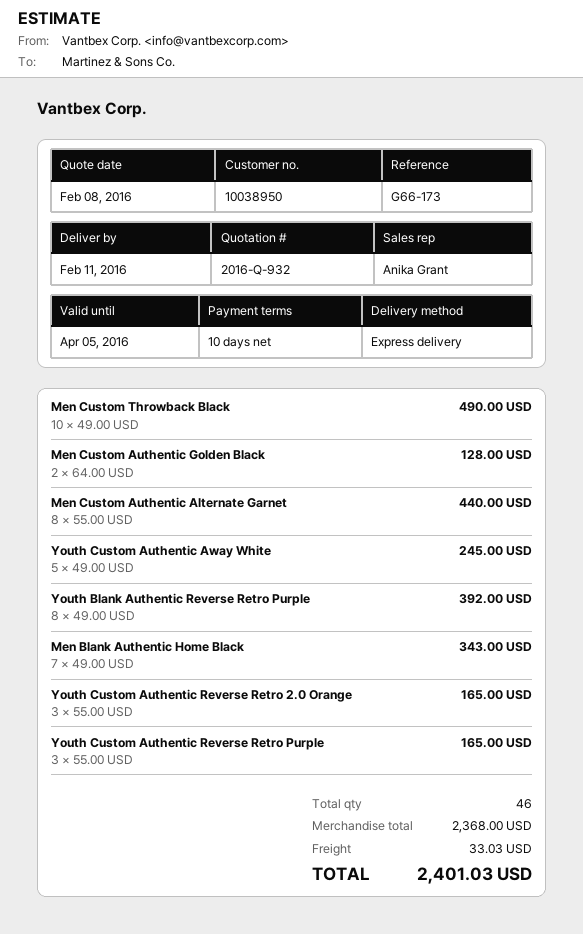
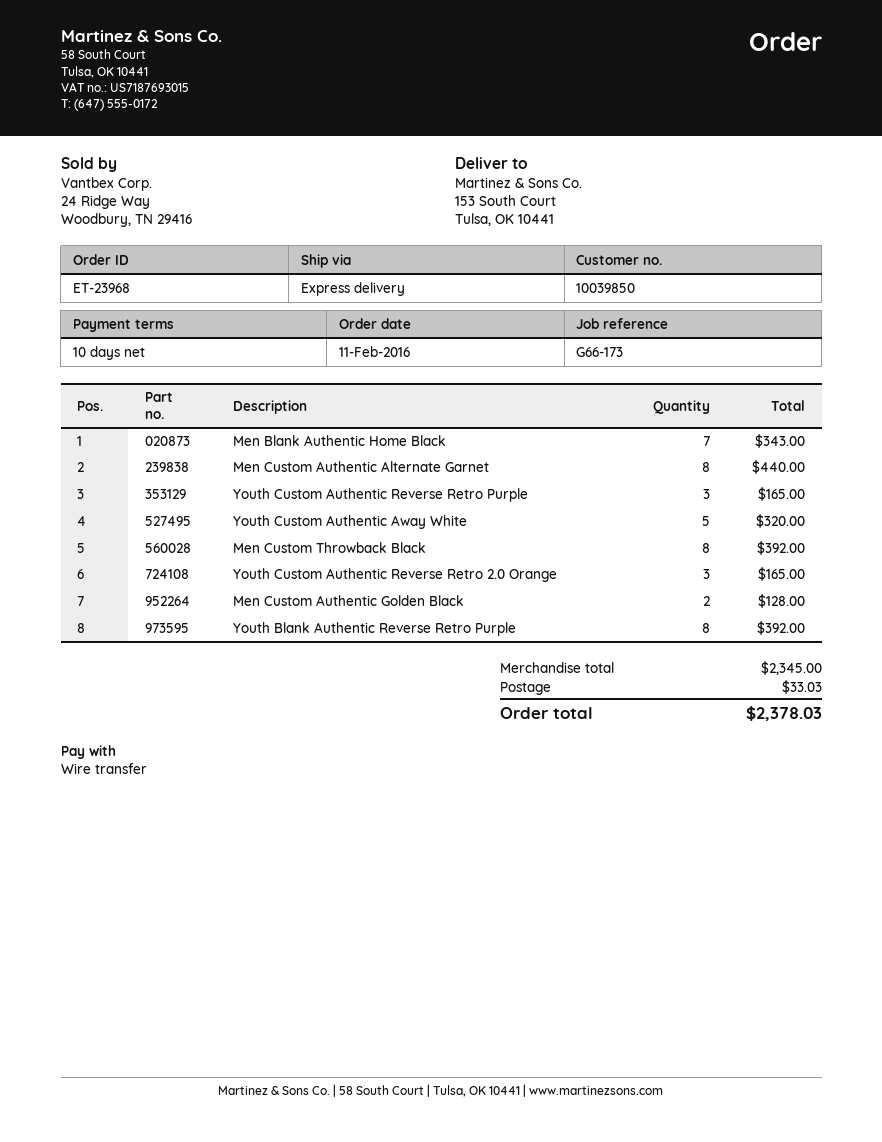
customer number: 10038950 -> 10039850
Men Custom Throwback Black: 10 for 490.00 -> 8 for 392.00
Youth Custom Authentic Away White: 5 for 245.00 -> 5 for 320.00
subtotal: 2368.00 -> 2345.00
total: 2401.03 -> 2378.03

